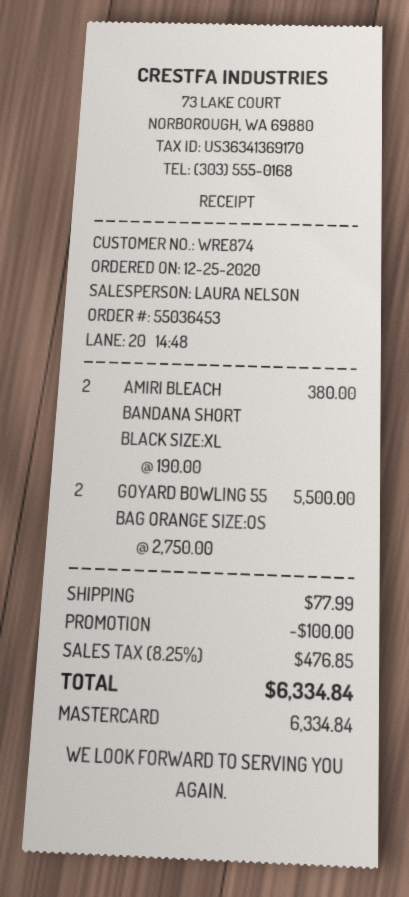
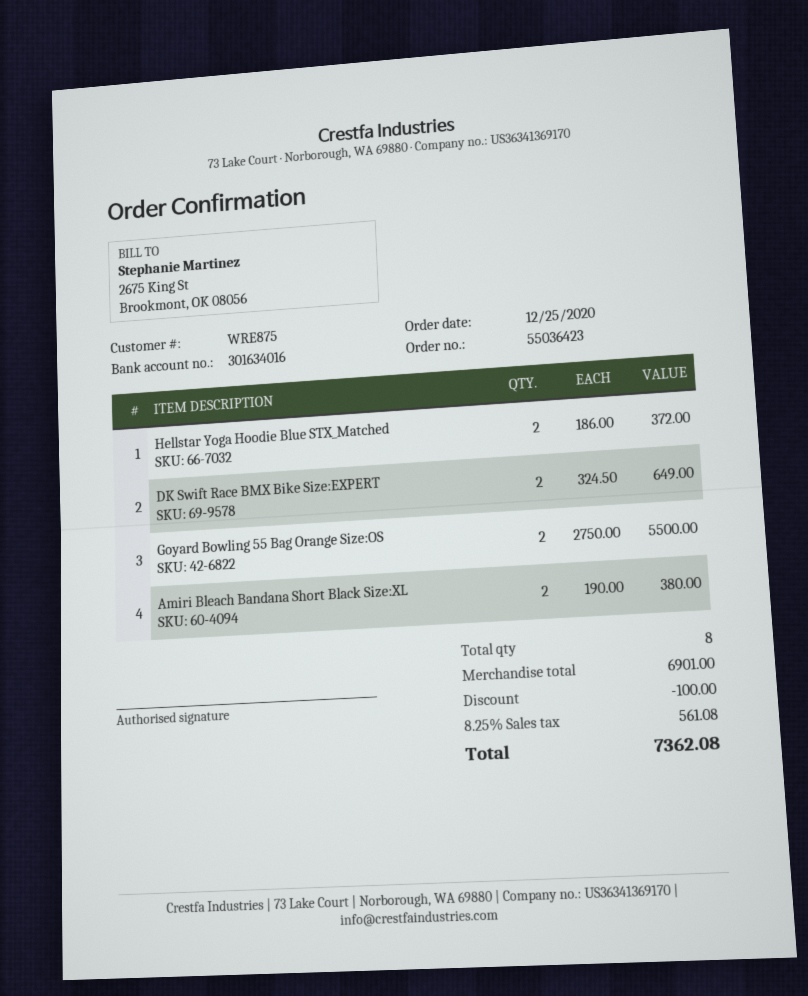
order number: 55036453 -> 55036423
customer number: WRE874 -> WRE875
Hellstar Yoga Hoodie Blue STX_Matched: none -> 2 x 186.00 = 372.00
DK Swift Race BMX Bike Size:EXPERT: none -> 2 x 324.50 = 649.00
shipping: 77.99 -> none
tax: 8.25% = 476.85 -> 8.25% = 561.08
total: 6334.84 -> 7362.08

